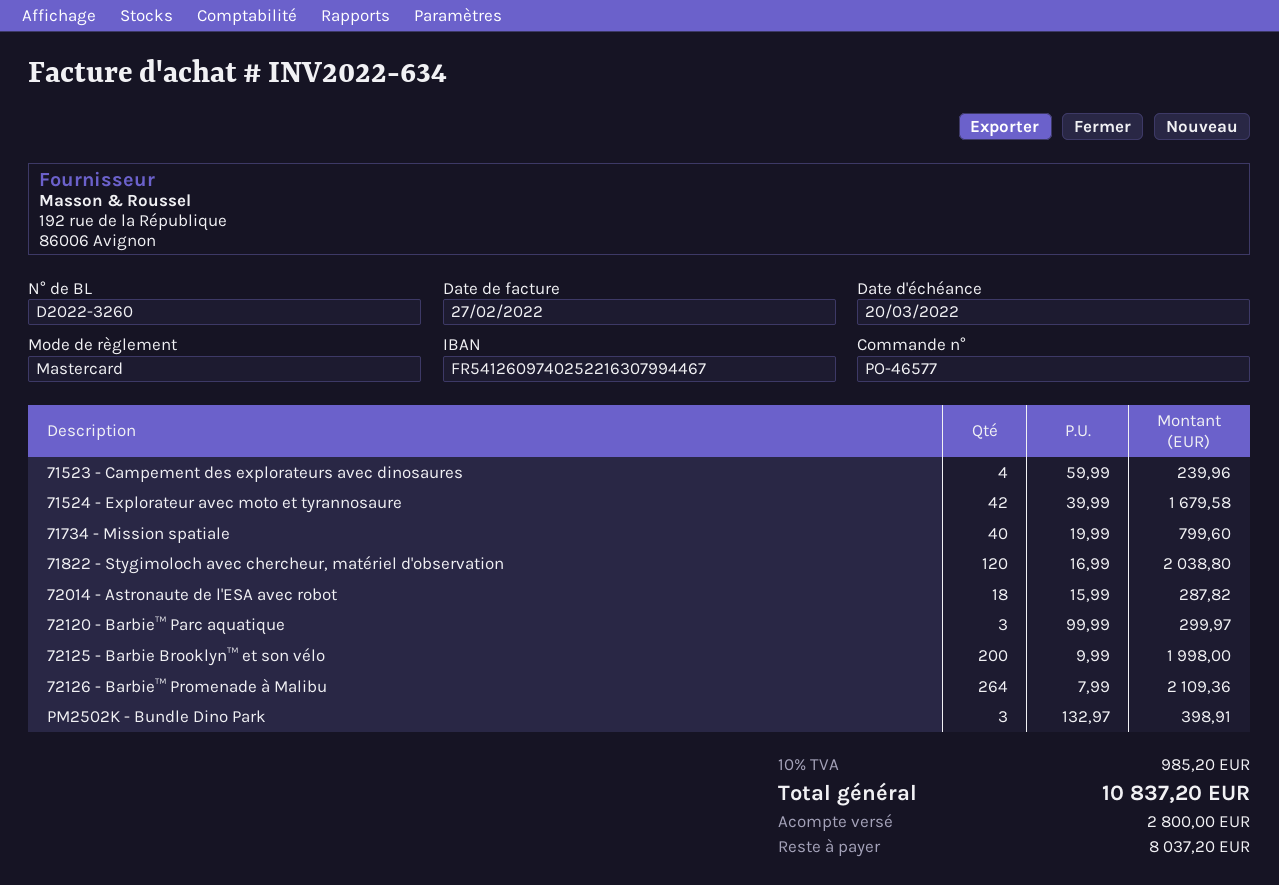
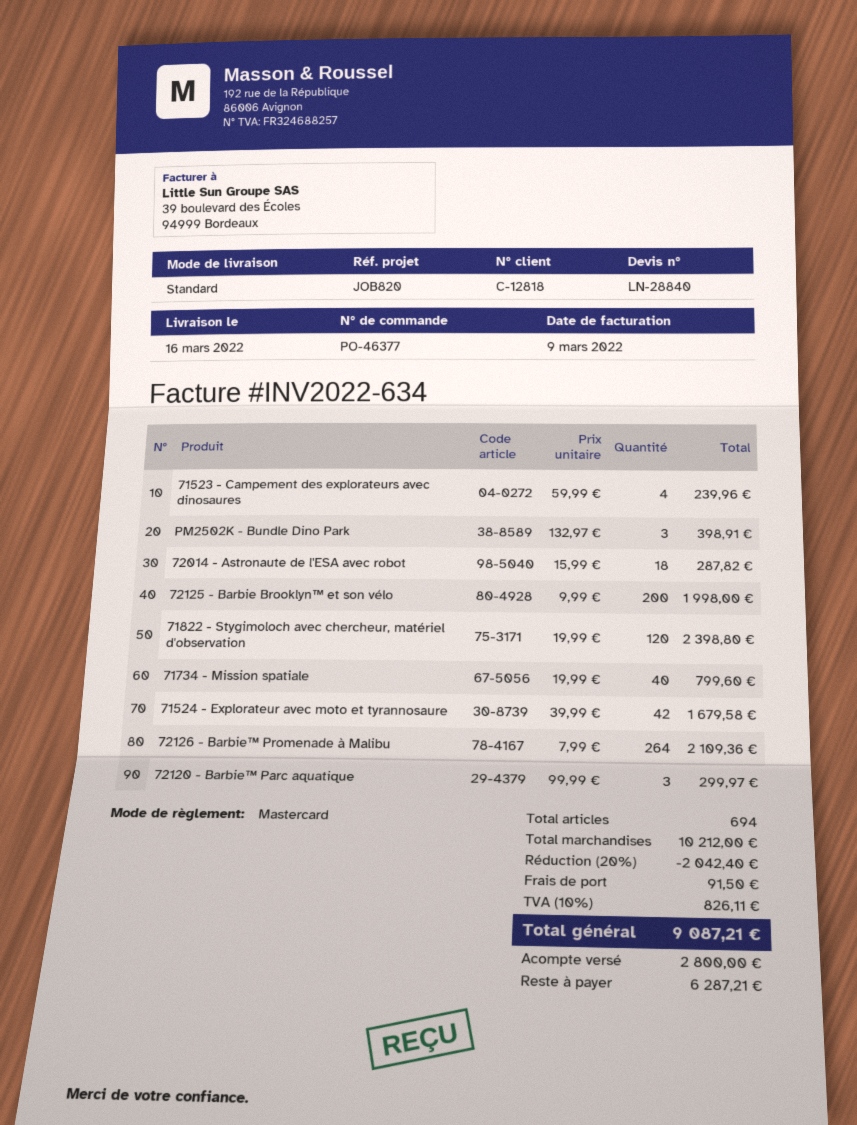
order number: PO-46577 -> PO-46377
invoice date: 2022-02-27 -> 2022-03-09
71822 - Stygimoloch avec chercheur, matériel d'observation: 120 x 16.99 = 2038.80 -> 120 x 19.99 = 2398.80
discount: none -> 20% = 2042.40
shipping: none -> 91.50
tax: 10% = 985.20 -> 10% = 826.11
total: 10837.20 -> 9087.21
balance: 8037.20 -> 6287.21

